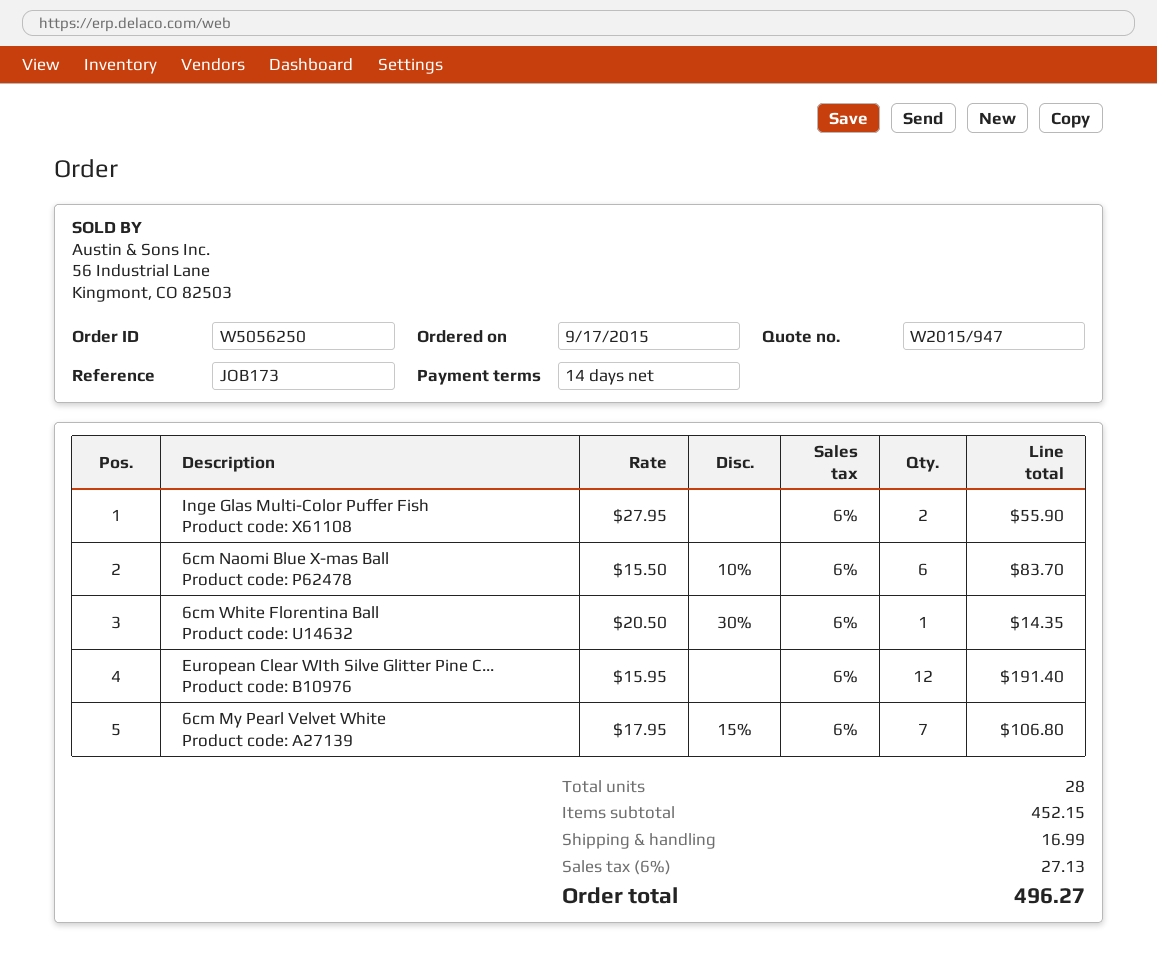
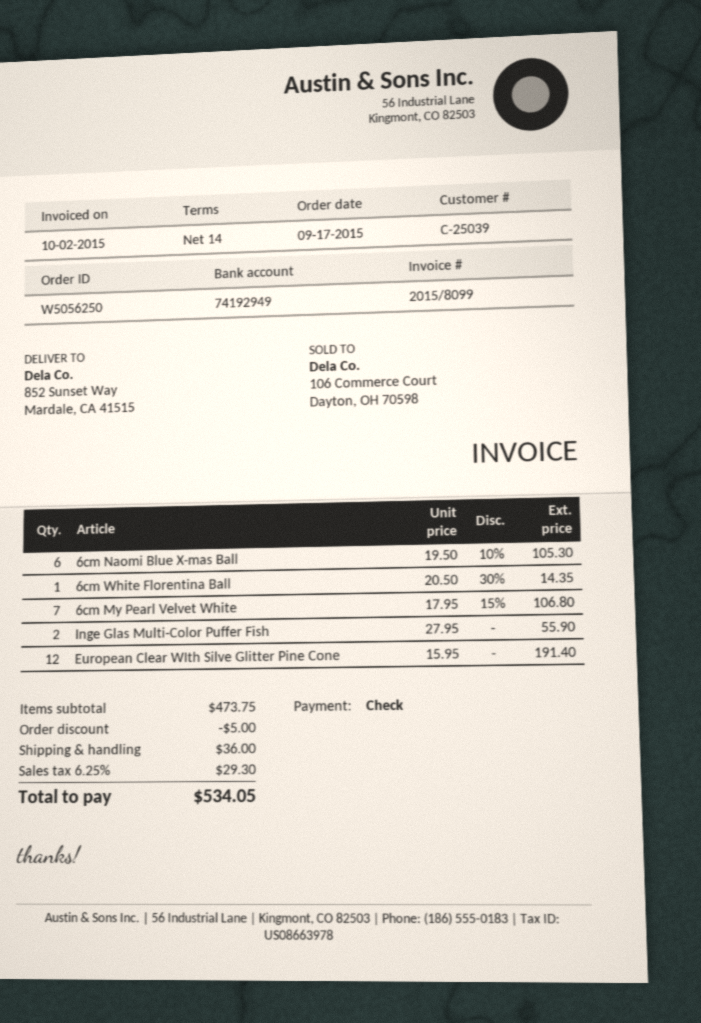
6cm Naomi Blue X-mas Ball: 6 x 15.50 - 10% = 83.70 -> 6 x 19.50 - 10% = 105.30
subtotal: 452.15 -> 473.75
discount: none -> 5.00
shipping: 16.99 -> 36.00
tax: 6% = 27.13 -> 6.25% = 29.30
total: 496.27 -> 534.05

